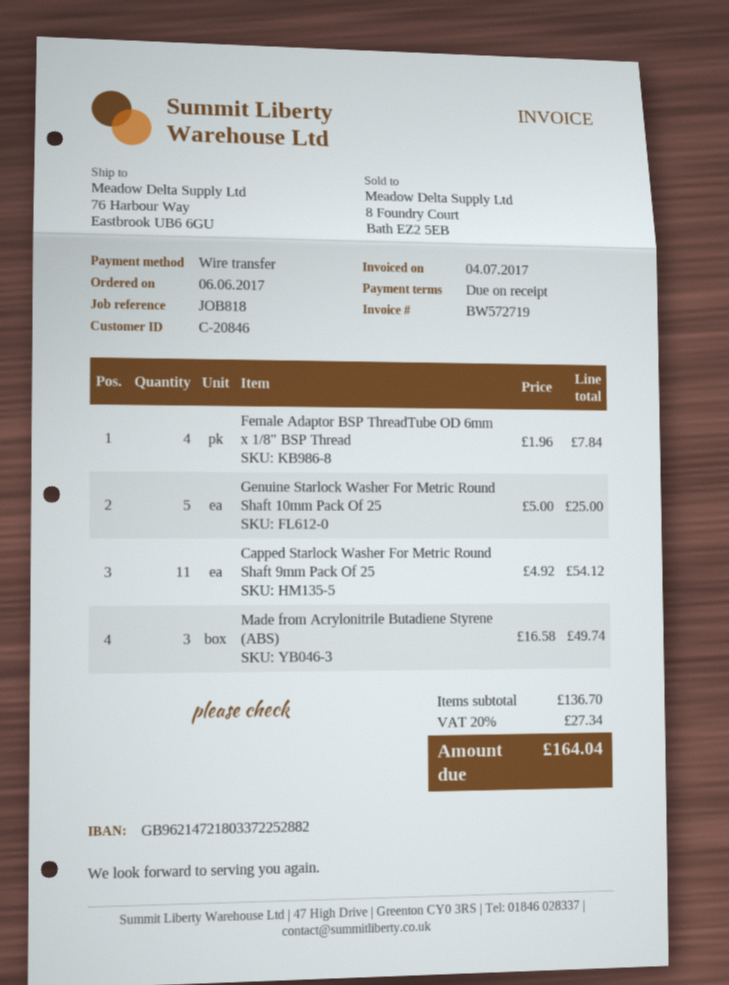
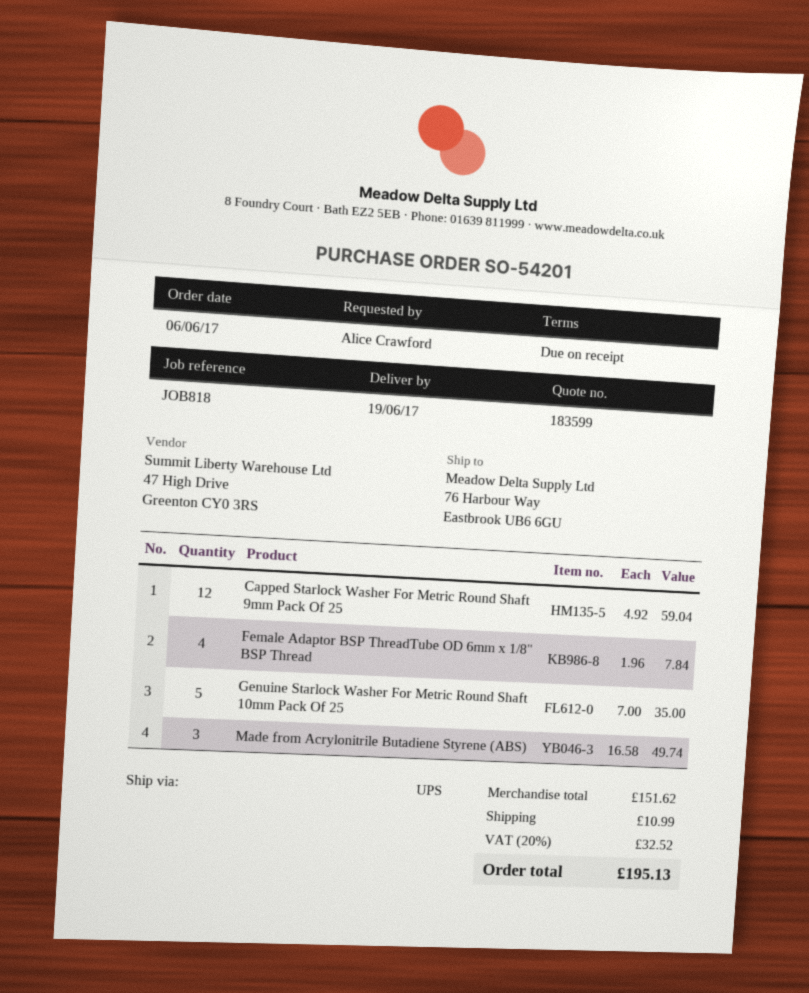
Genuine Starlock Washer For Metric Round Shaft 10mm Pack Of 25: 5 x 5.00 = 25.00 -> 5 x 7.00 = 35.00
Capped Starlock Washer For Metric Round Shaft 9mm Pack Of 25: 11 x 4.92 = 54.12 -> 12 x 4.92 = 59.04
subtotal: 136.70 -> 151.62
shipping: none -> 10.99
tax: 20% = 27.34 -> 20% = 32.52
total: 164.04 -> 195.13

